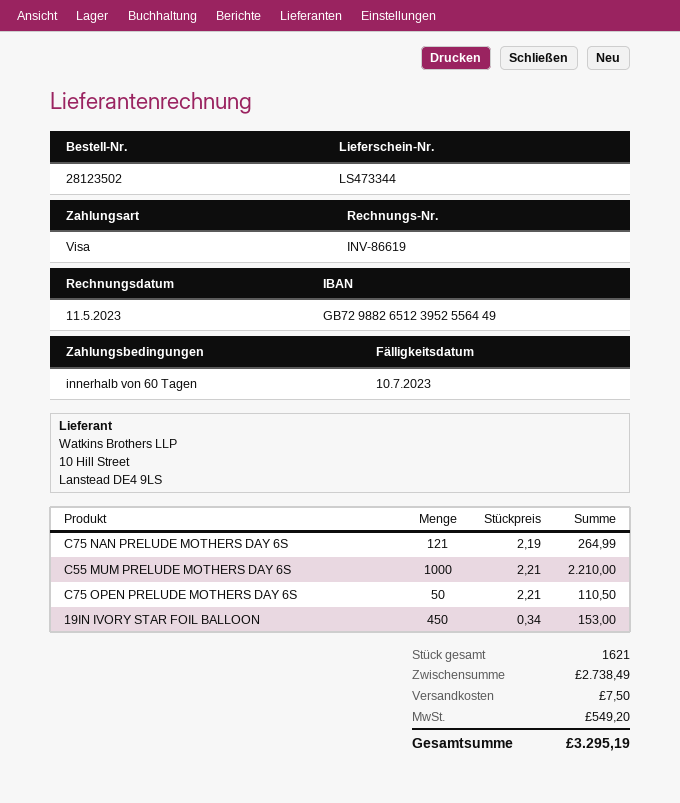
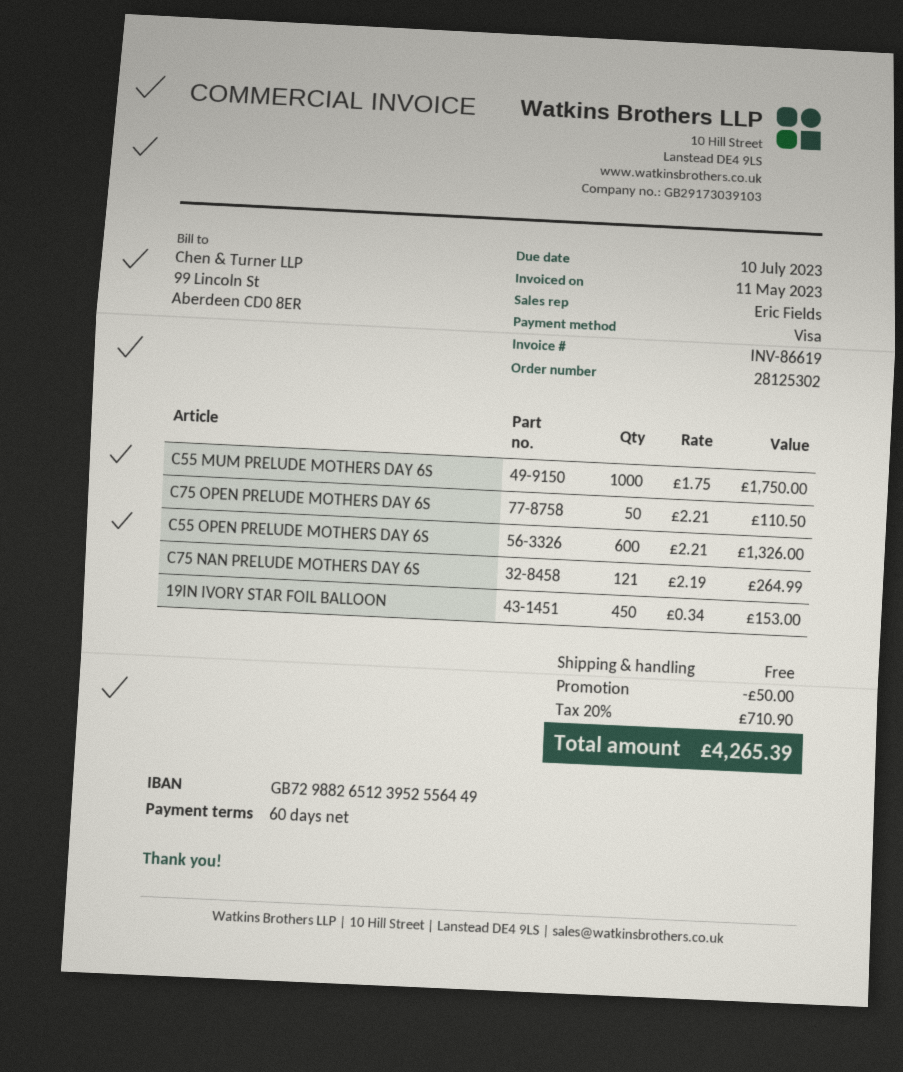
order number: 28123502 -> 28125302
C55 MUM PRELUDE MOTHERS DAY 6S: 1000 x 2.21 = 2210.00 -> 1000 x 1.75 = 1750.00
C55 OPEN PRELUDE MOTHERS DAY 6S: none -> 600 x 2.21 = 1326.00
discount: none -> 50.00
shipping: 7.50 -> 0.00
tax: 549.20 -> 710.90
total: 3295.19 -> 4265.39

